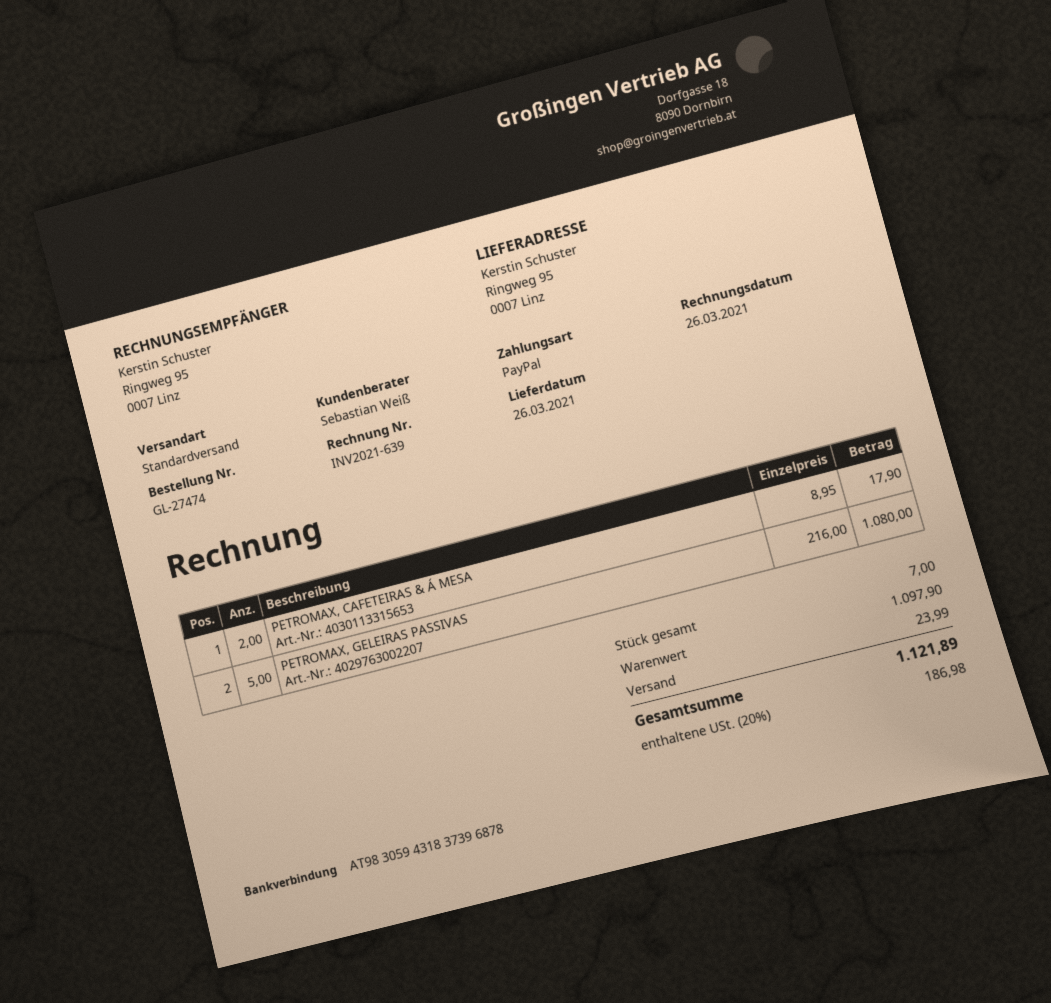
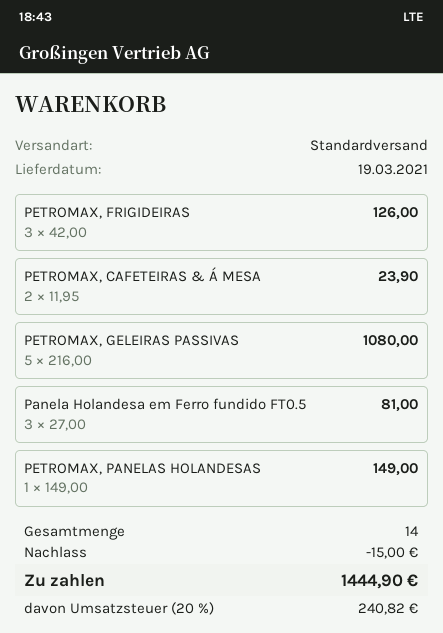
delivery date: 2021-03-26 -> 2021-03-19
PETROMAX, CAFETEIRAS & Á MESA: 2 x 8.95 = 17.90 -> 2 x 11.95 = 23.90
PETROMAX, FRIGIDEIRAS: none -> 3 x 42.00 = 126.00
Panela Holandesa em Ferro fundido FT0.5: none -> 3 x 27.00 = 81.00
PETROMAX, PANELAS HOLANDESAS: none -> 1 x 149.00 = 149.00
total quantity: 7 -> 14
discount: none -> 15.00
shipping: 23.99 -> none
tax: 20% = 186.98 -> 20% = 240.82
total: 1121.89 -> 1444.90

